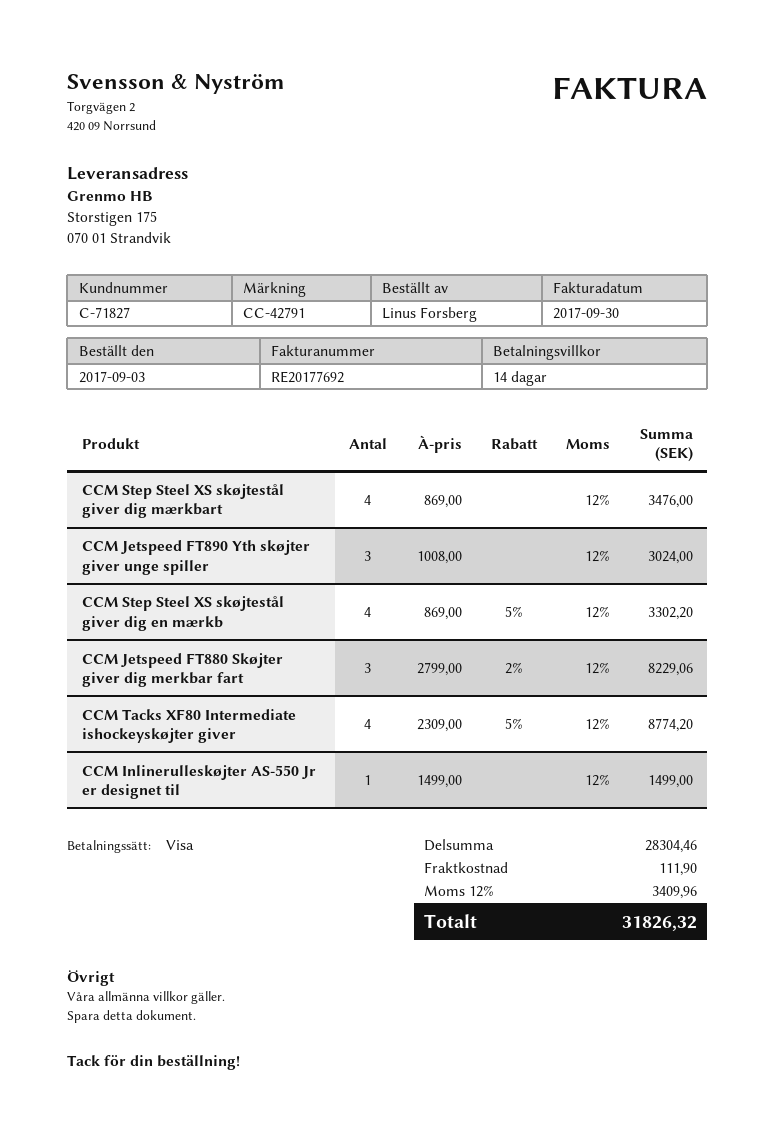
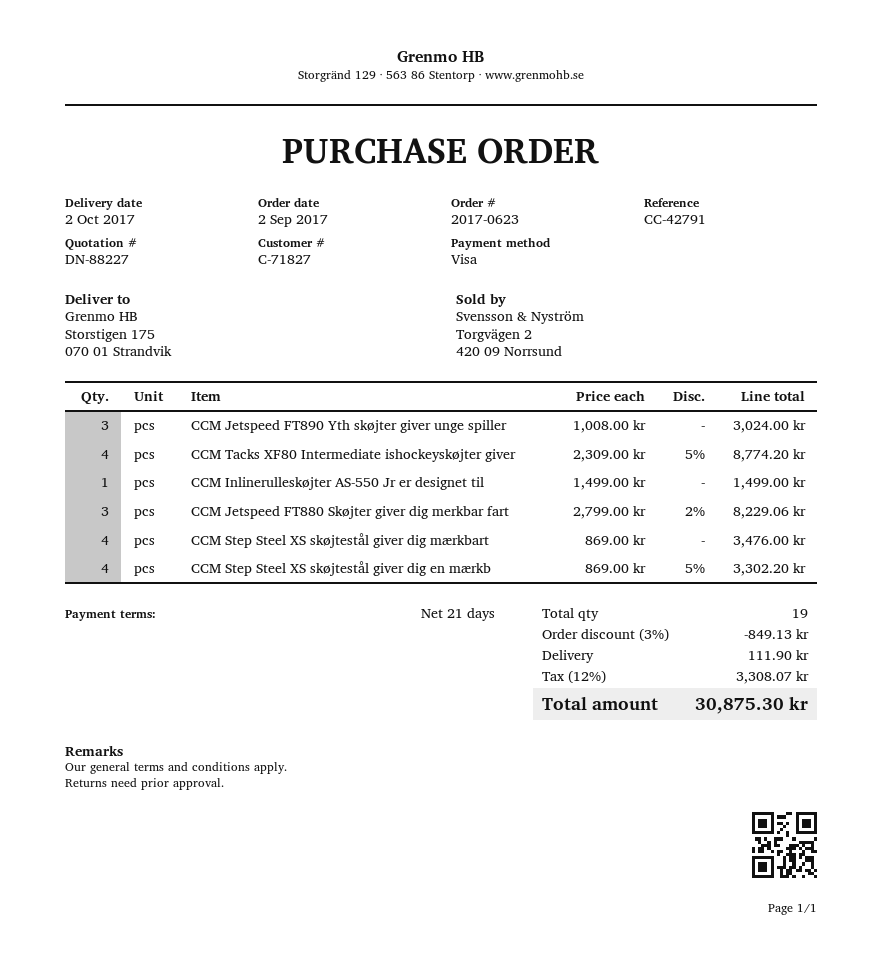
order date: 2017-09-03 -> 2017-09-02
payment terms: 14 days -> 21 days
discount: none -> 3% = 849.13
tax: 12% = 3409.96 -> 12% = 3308.07
total: 31826.32 -> 30875.30

